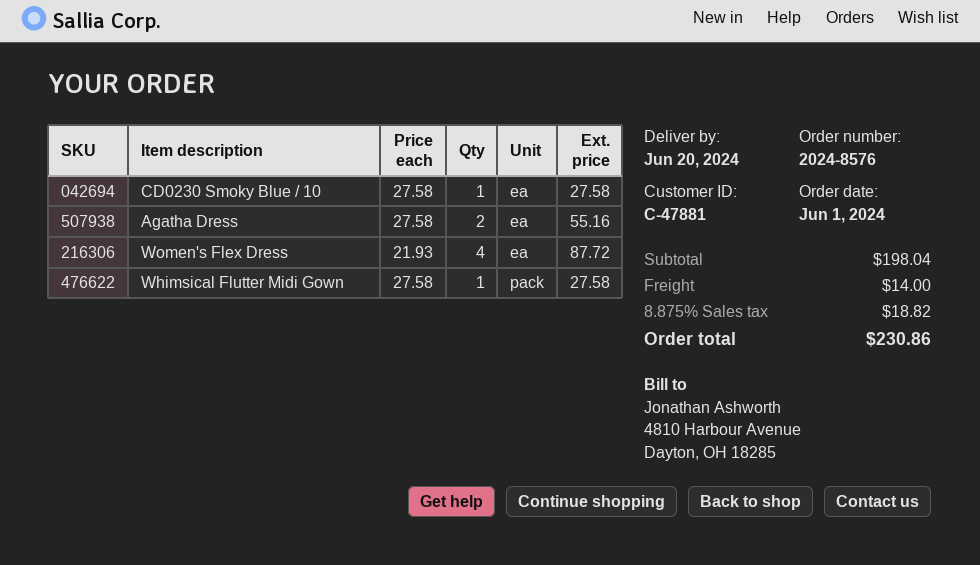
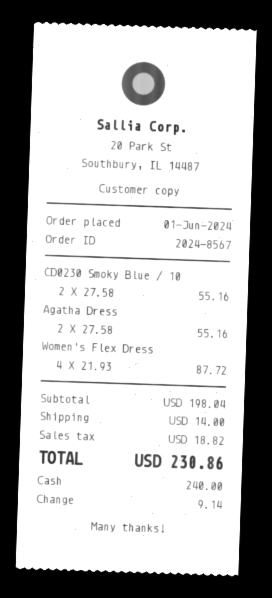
order number: 2024-8576 -> 2024-8567
CD0230 Smoky Blue / 10: 1 x 27.58 = 27.58 -> 2 x 27.58 = 55.16
Whimsical Flutter Midi Gown: 1 x 27.58 = 27.58 -> none

